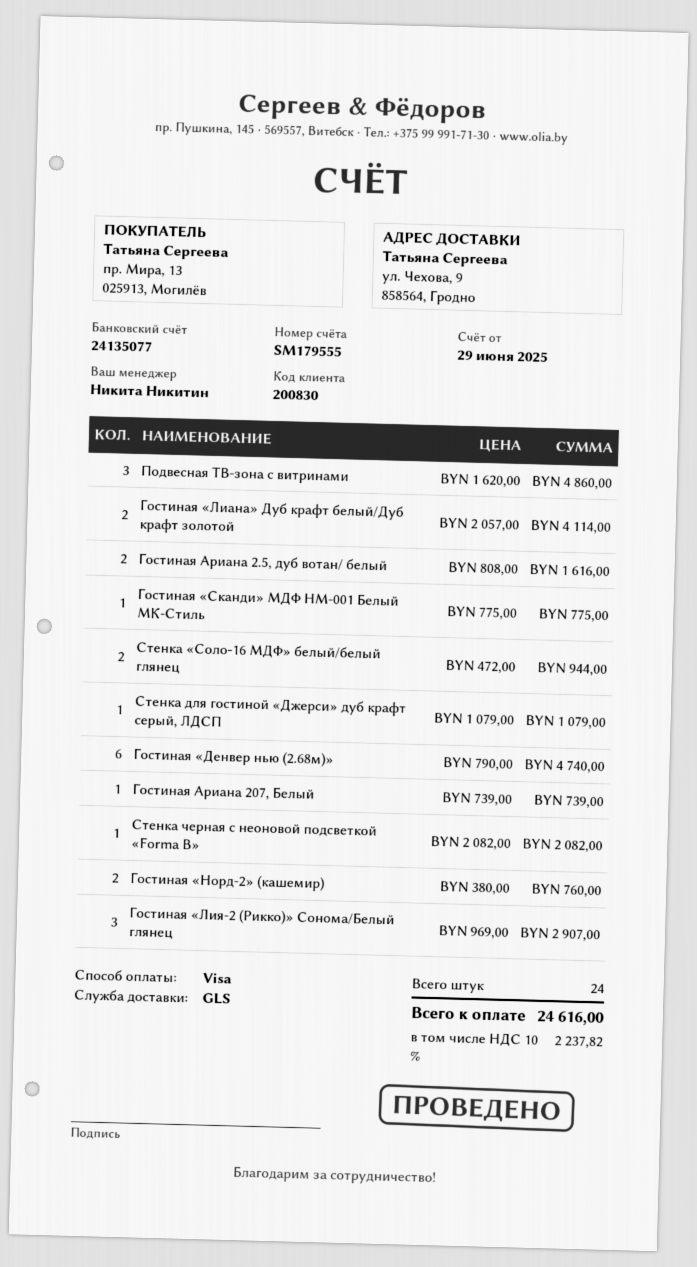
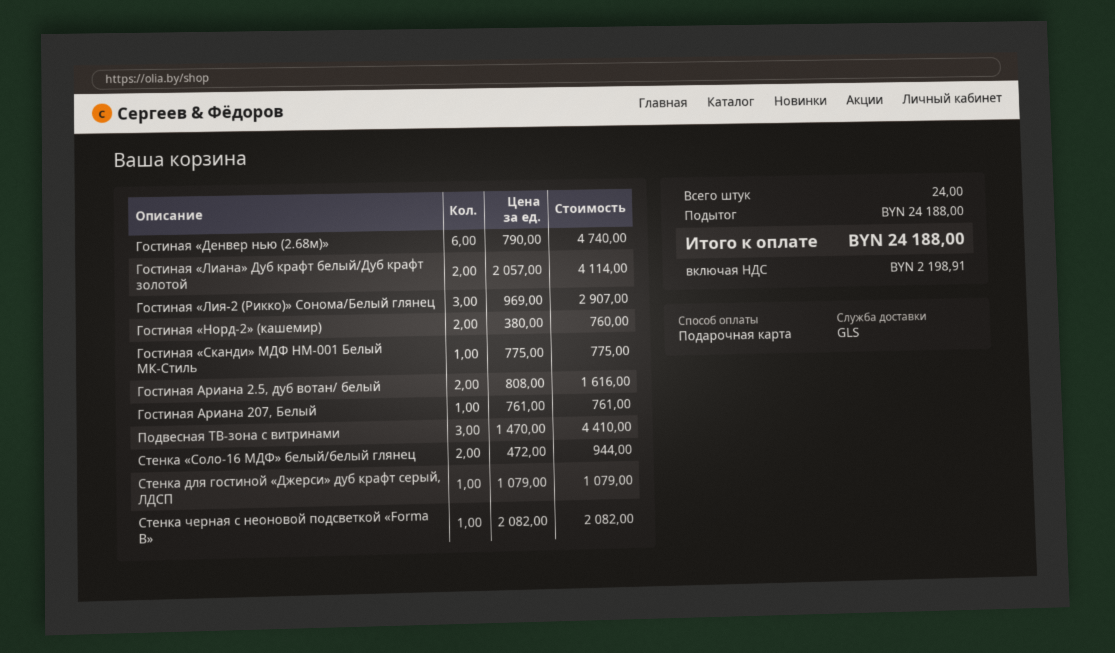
payment method: Visa -> gift card
Подвесная ТВ-зона с витринами: 3 x 1620.00 = 4860.00 -> 3 x 1470.00 = 4410.00
Гостиная Ариана 207, Белый: 1 x 739.00 = 739.00 -> 1 x 761.00 = 761.00
tax: 2237.82 -> 2198.91
total: 24616.00 -> 24188.00

